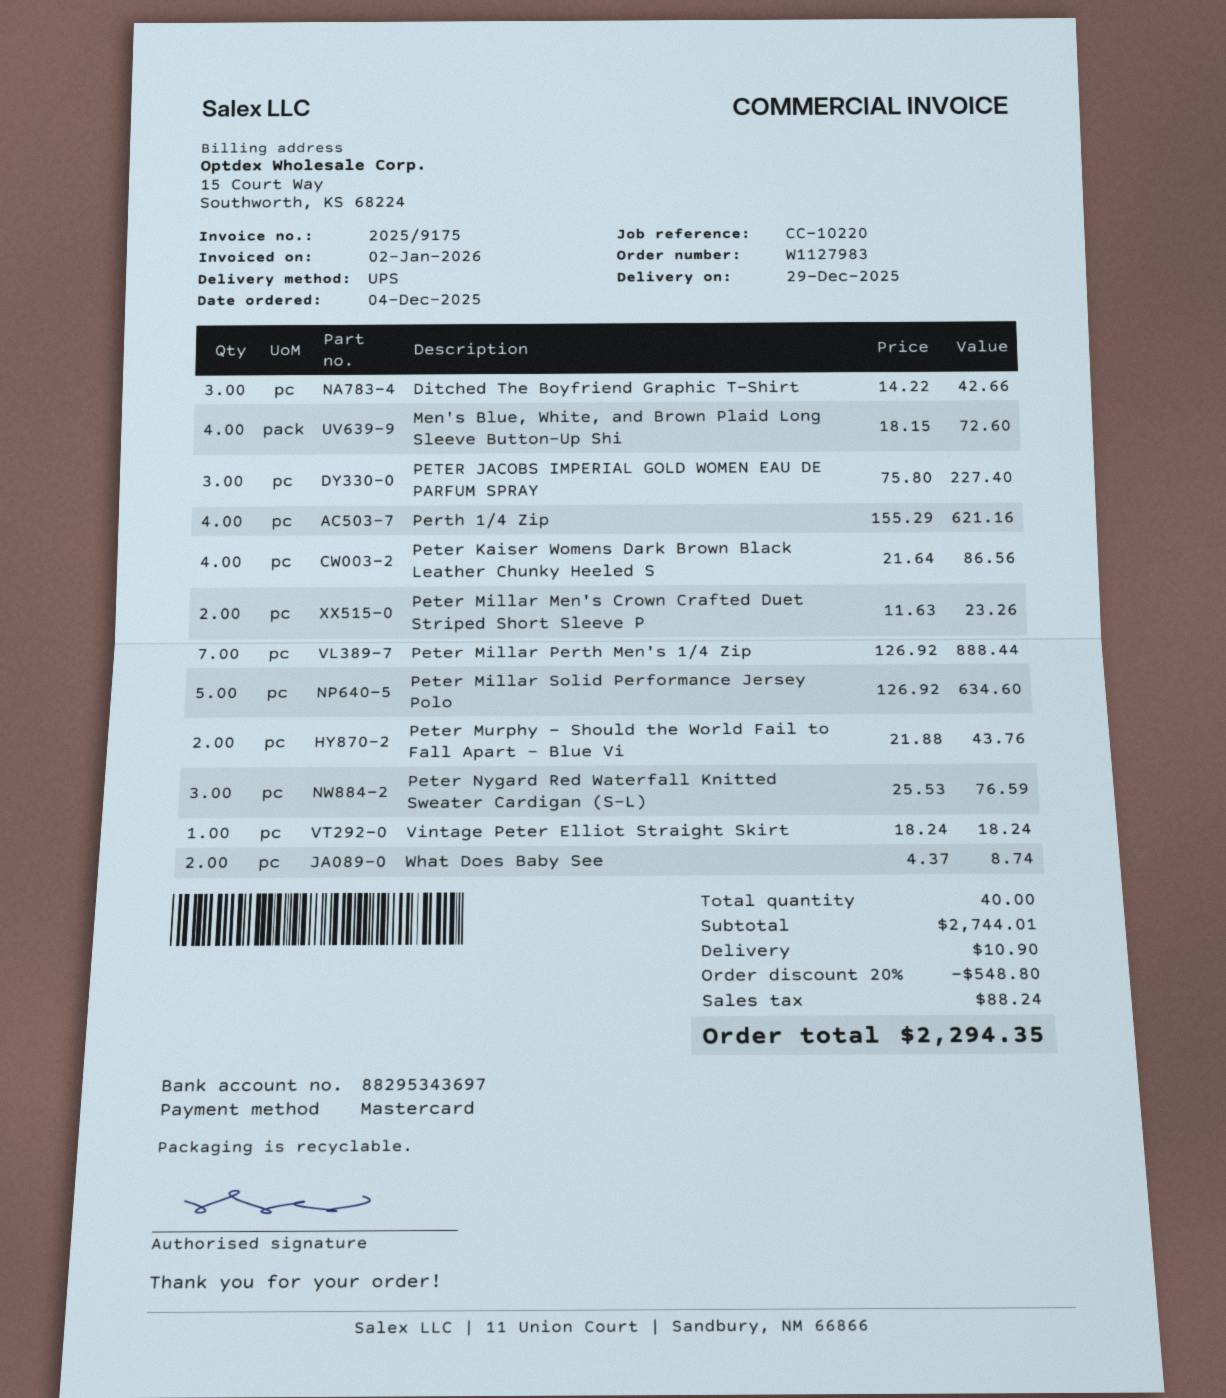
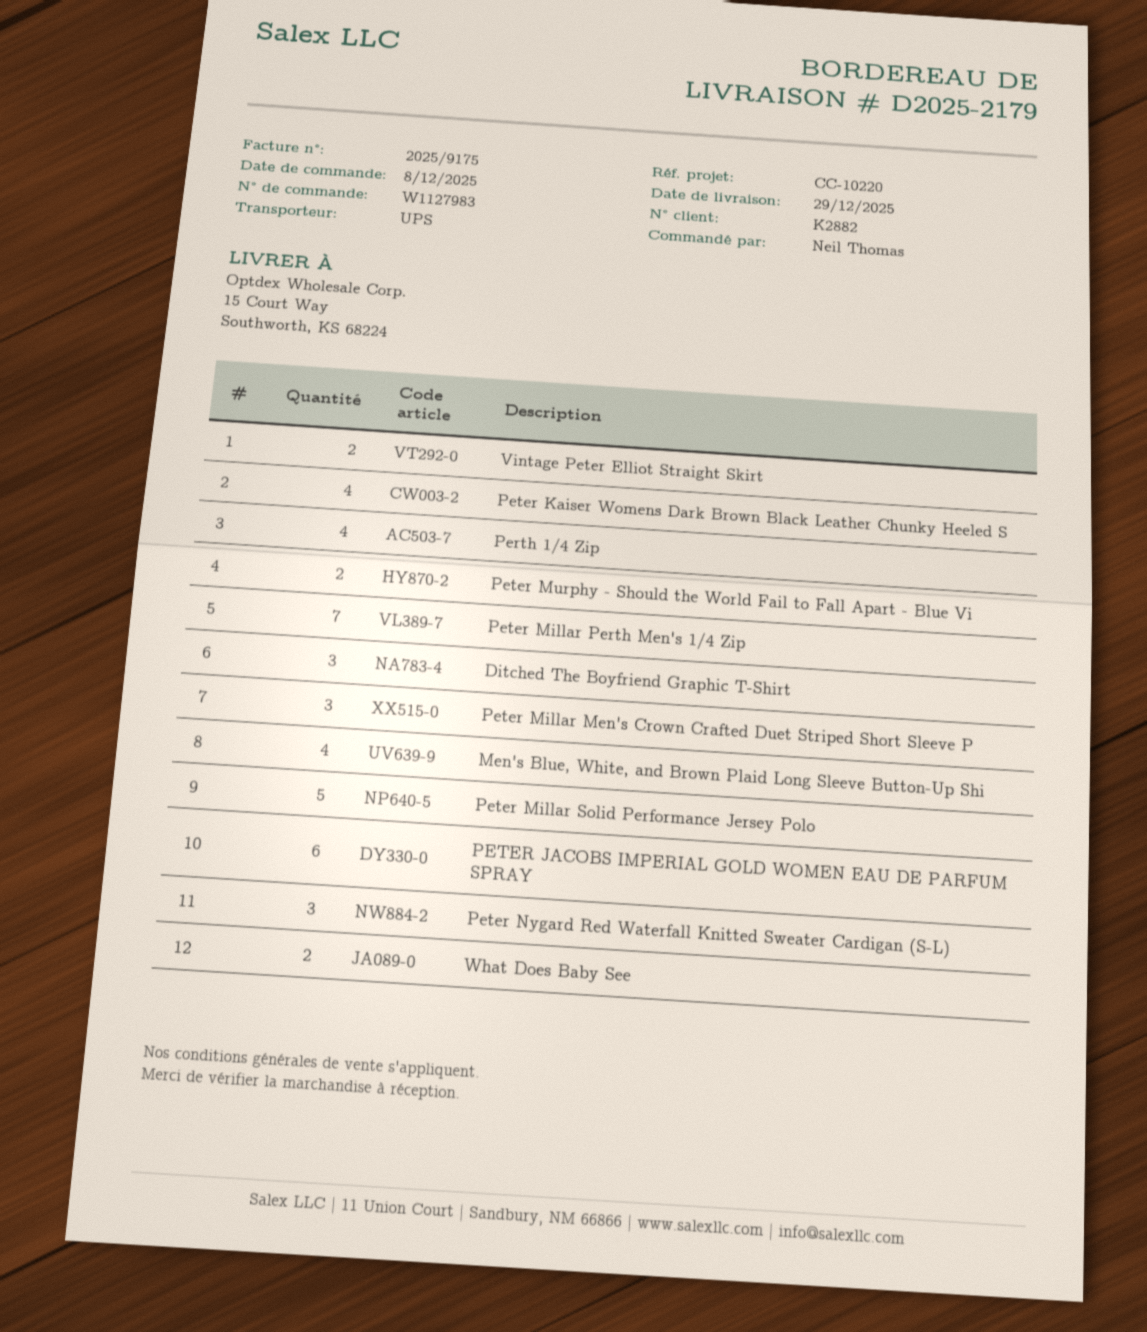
order date: 2025-12-04 -> 2025-12-08
PETER JACOBS IMPERIAL GOLD WOMEN EAU DE PARFUM SPRAY: 3 -> 6
Peter Millar Men's Crown Crafted Duet Striped Short Sleeve P: 2 -> 3
Vintage Peter Elliot Straight Skirt: 1 -> 2

